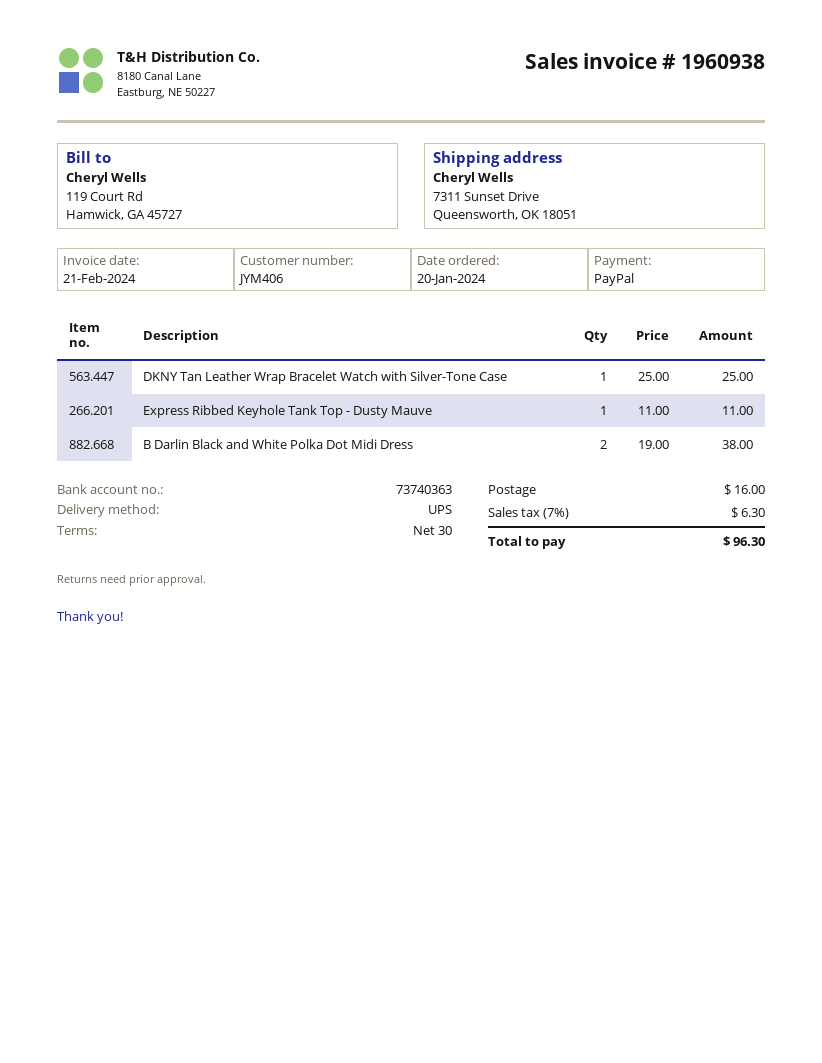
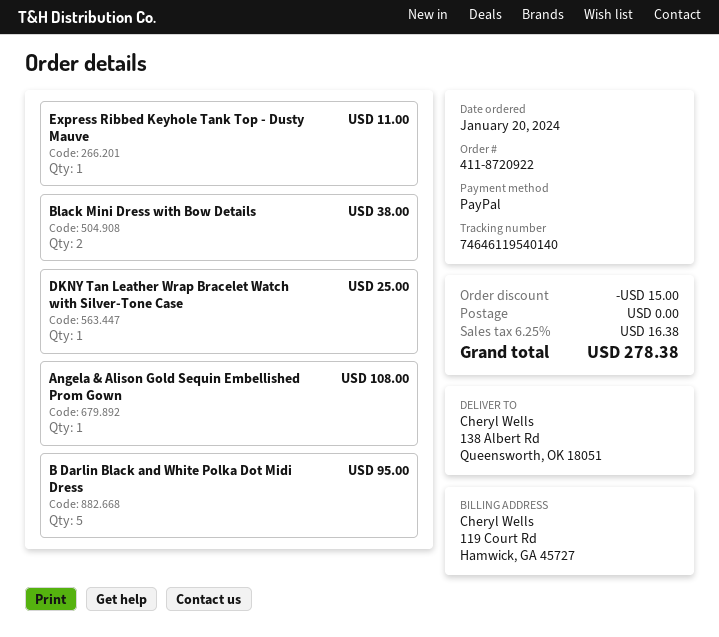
ship to: 7311 Sunset Drive, Queensworth, OK 18051 -> 138 Albert Rd, Queensworth, OK 18051
B Darlin Black and White Polka Dot Midi Dress: 2 for 38.00 -> 5 for 95.00
Black Mini Dress with Bow Details: none -> 2 for 38.00
Angela & Alison Gold Sequin Embellished Prom Gown: none -> 1 for 108.00
discount: none -> 15.00
shipping: 16.00 -> 0.00
tax: 7% = 6.30 -> 6.25% = 16.38
total: 96.30 -> 278.38

